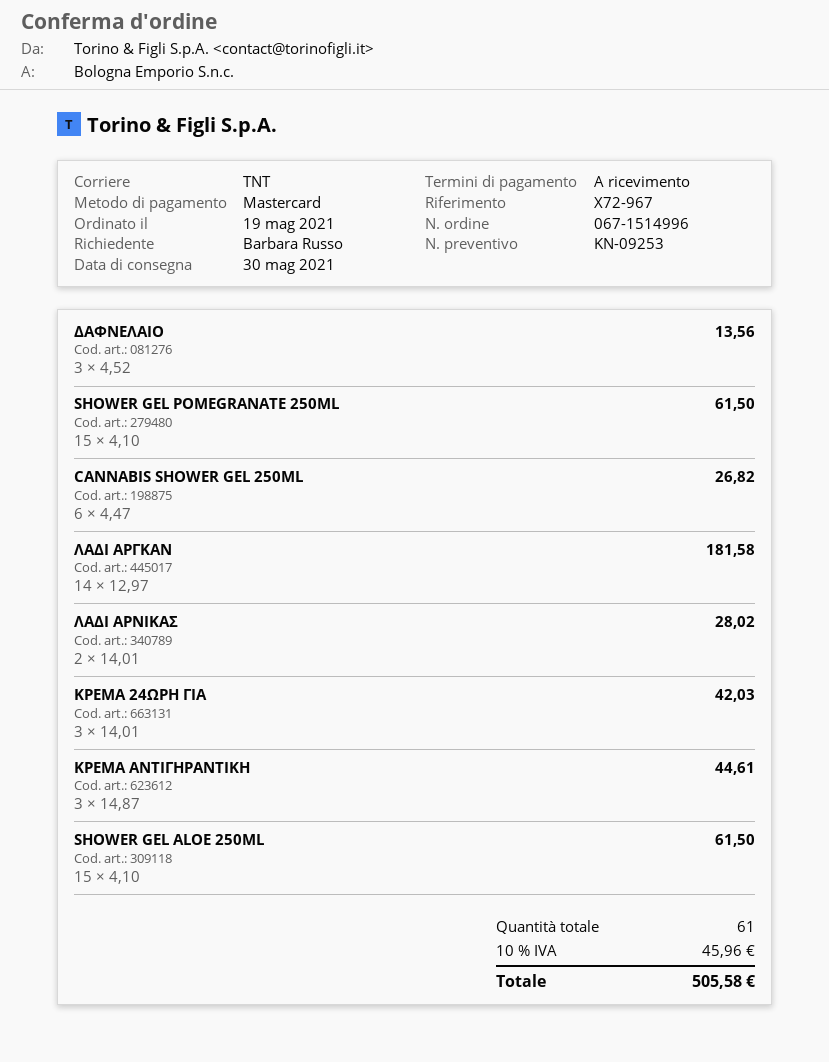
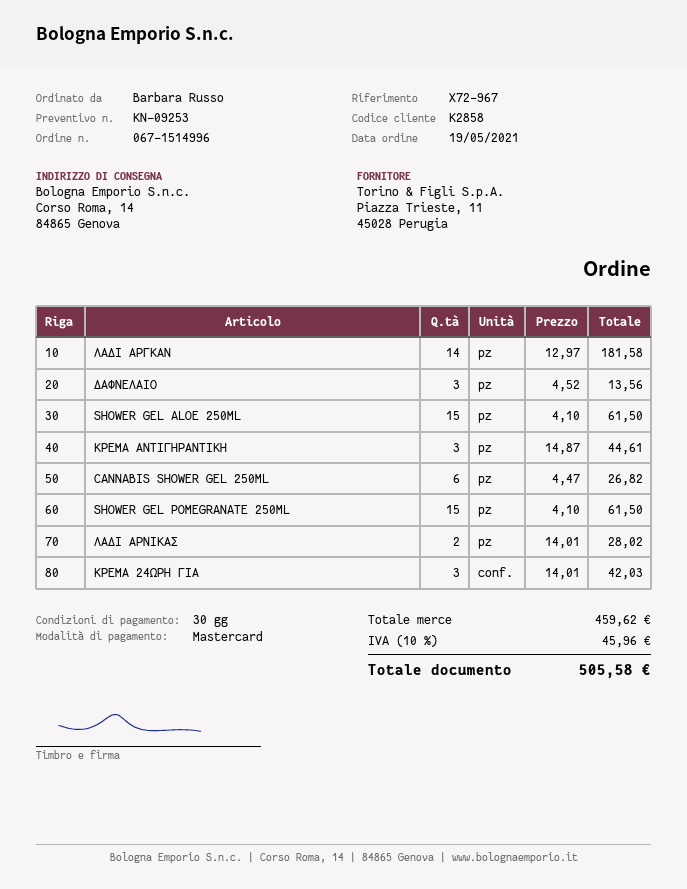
payment terms: on receipt -> 30 days

